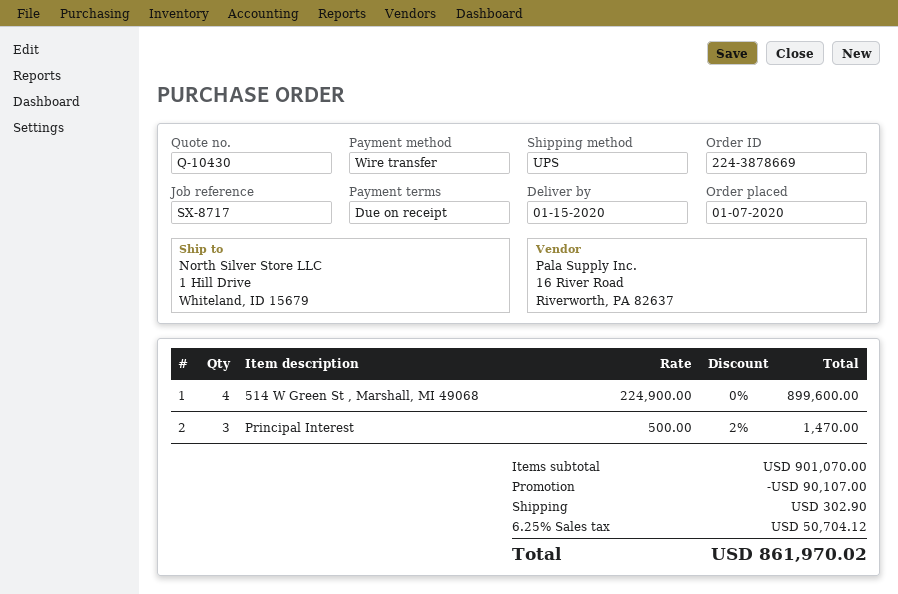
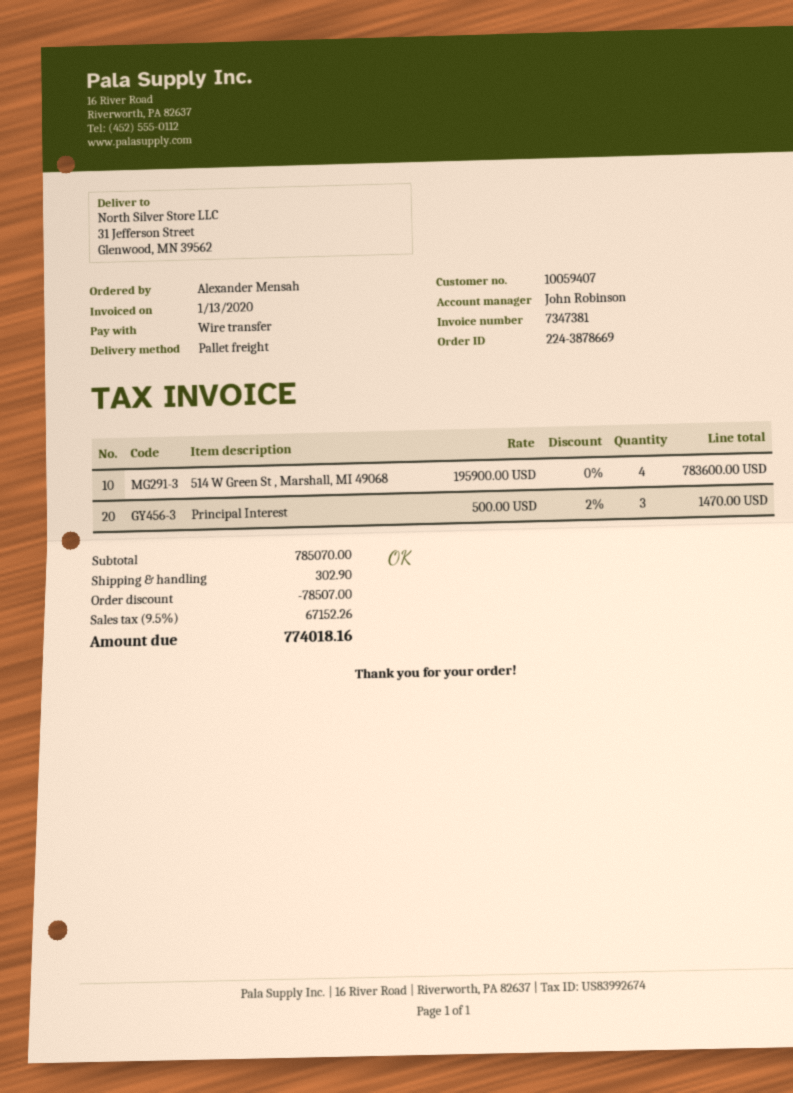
shipping method: UPS -> pallet freight
ship to: 1 Hill Drive, Whiteland, ID 15679 -> 31 Jefferson Street, Glenwood, MN 39562
514 W Green St , Marshall, MI 49068: 4 x 224900.00 = 899600.00 -> 4 x 195900.00 = 783600.00
subtotal: 901070.00 -> 785070.00
discount: 90107.00 -> 78507.00
tax: 6.25% = 50704.12 -> 9.5% = 67152.26
total: 861970.02 -> 774018.16

